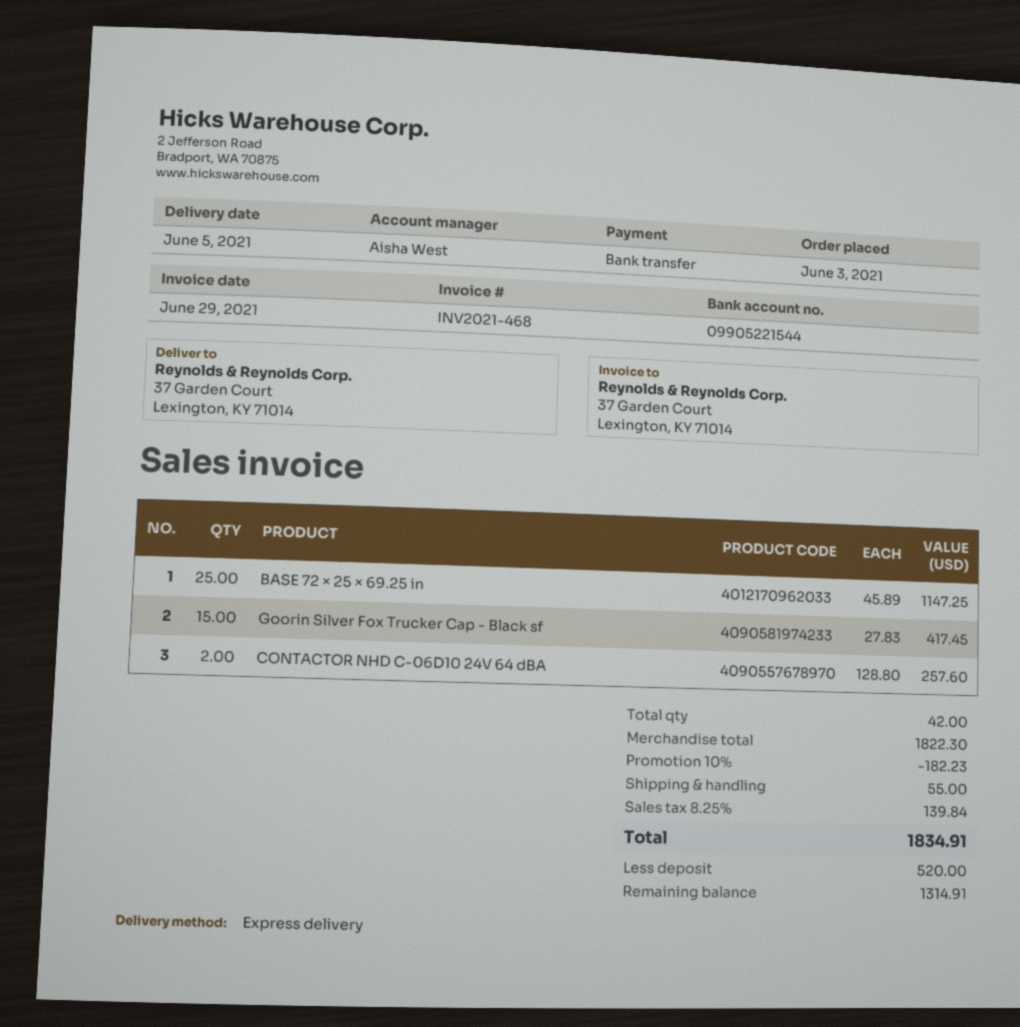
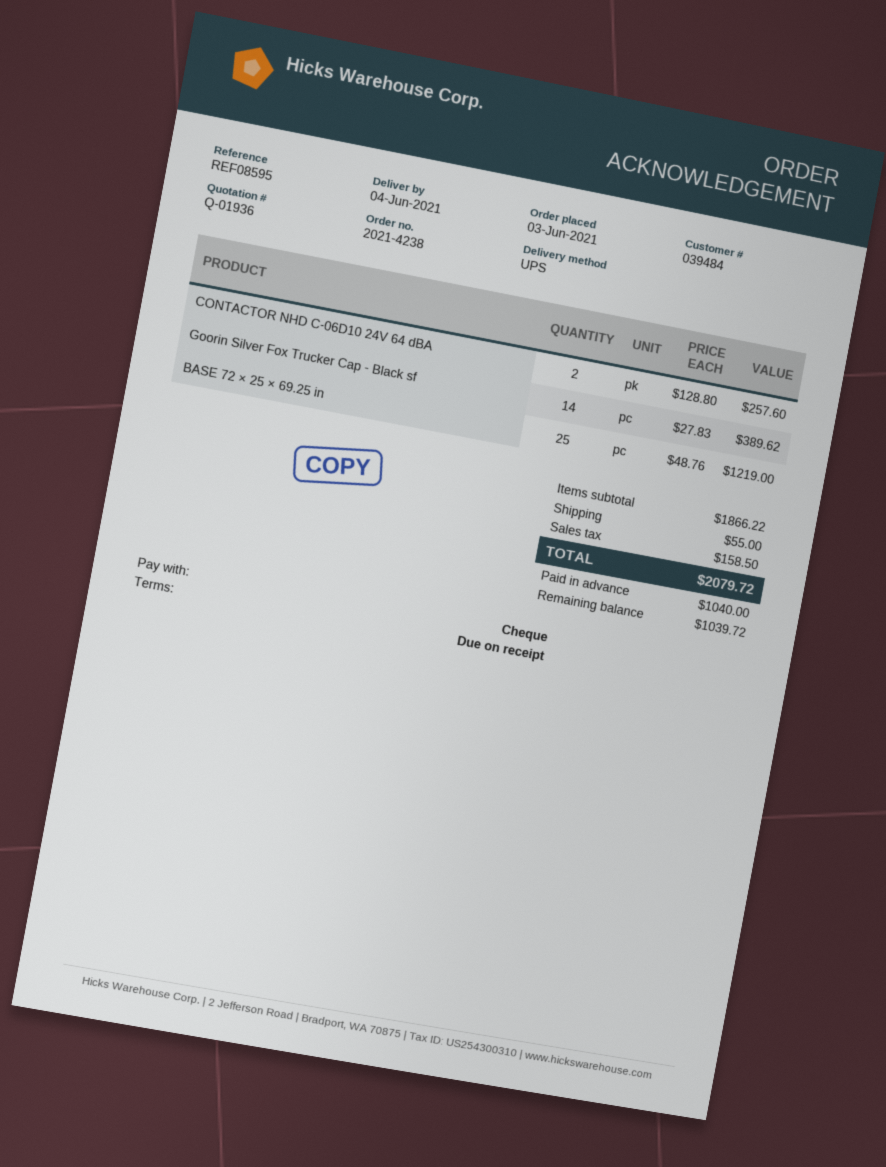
delivery date: 2021-06-05 -> 2021-06-04
payment method: bank transfer -> cheque
shipping method: express -> UPS
BASE 72 × 25 × 69.25 in: 25 x 45.89 = 1147.25 -> 25 x 48.76 = 1219.00
Goorin Silver Fox Trucker Cap - Black sf: 15 x 27.83 = 417.45 -> 14 x 27.83 = 389.62
subtotal: 1822.30 -> 1866.22
discount: 10% = 182.23 -> none
tax: 139.84 -> 158.50
total: 1834.91 -> 2079.72
deposit: 520.00 -> 1040.00
balance: 1314.91 -> 1039.72

